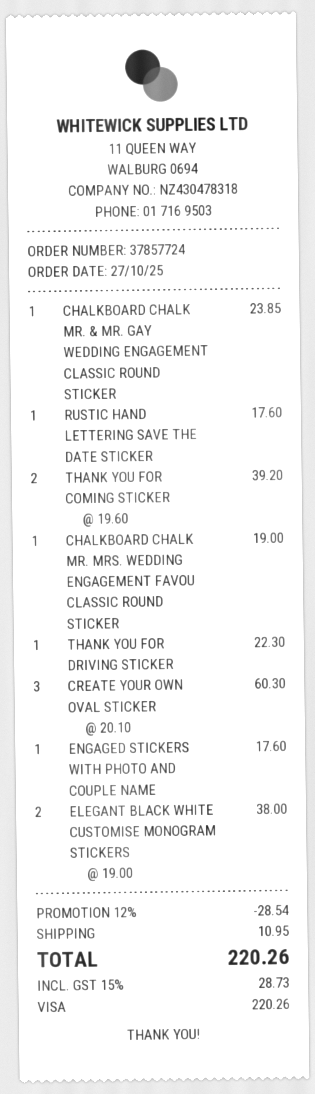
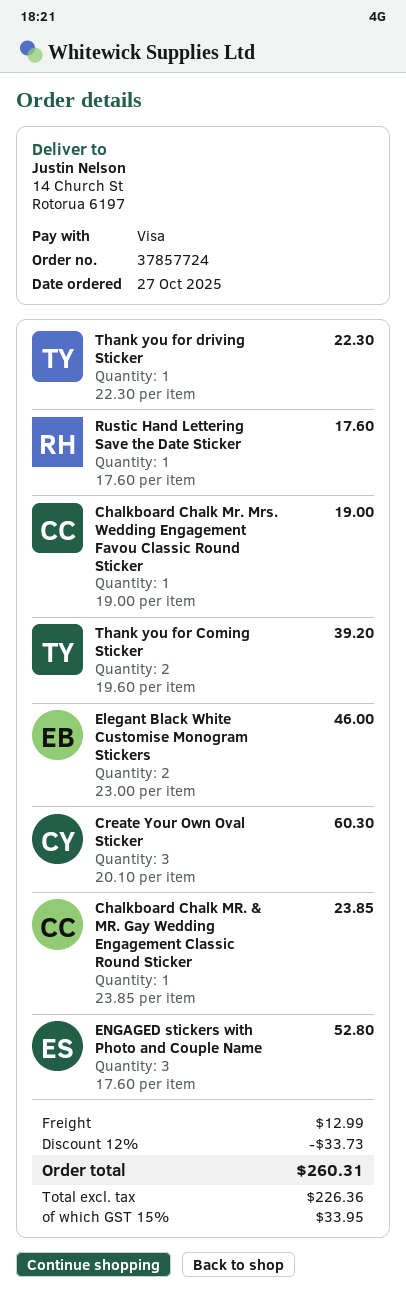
ENGAGED STICKERS WITH PHOTO AND COUPLE NAME: 1 x 17.60 = 17.60 -> 3 x 17.60 = 52.80
ELEGANT BLACK WHITE CUSTOMISE MONOGRAM STICKERS: 2 x 19.00 = 38.00 -> 2 x 23.00 = 46.00
discount: 12% = 28.54 -> 12% = 33.73
shipping: 10.95 -> 12.99
tax: 15% = 28.73 -> 15% = 33.95
total: 220.26 -> 260.31

